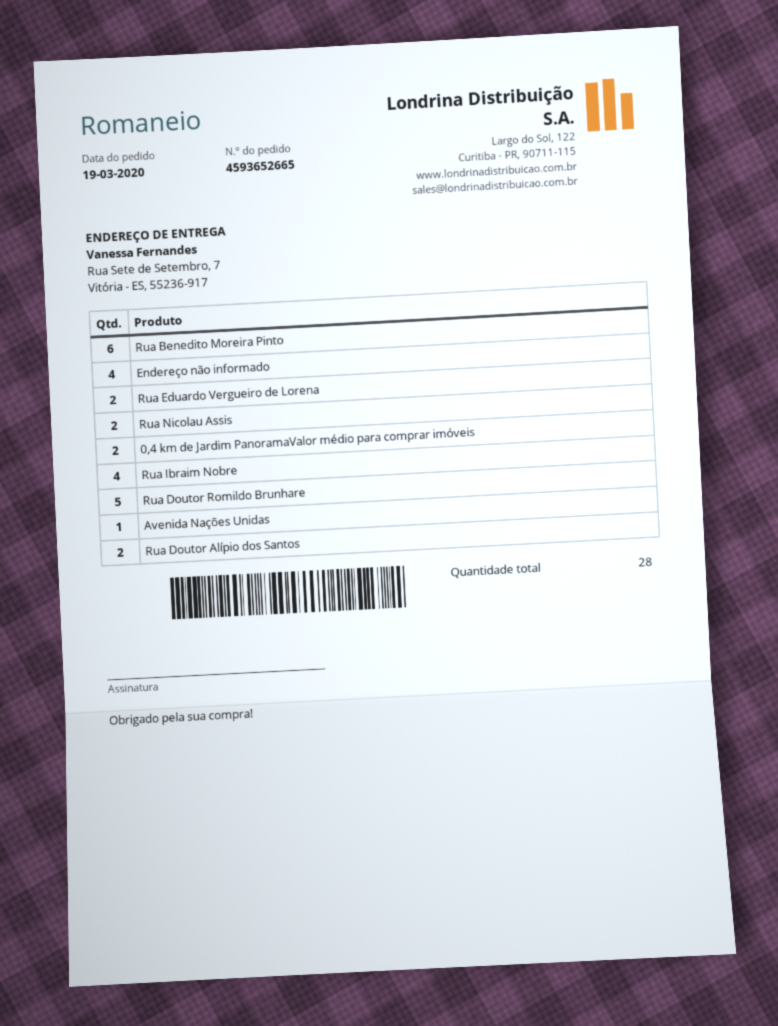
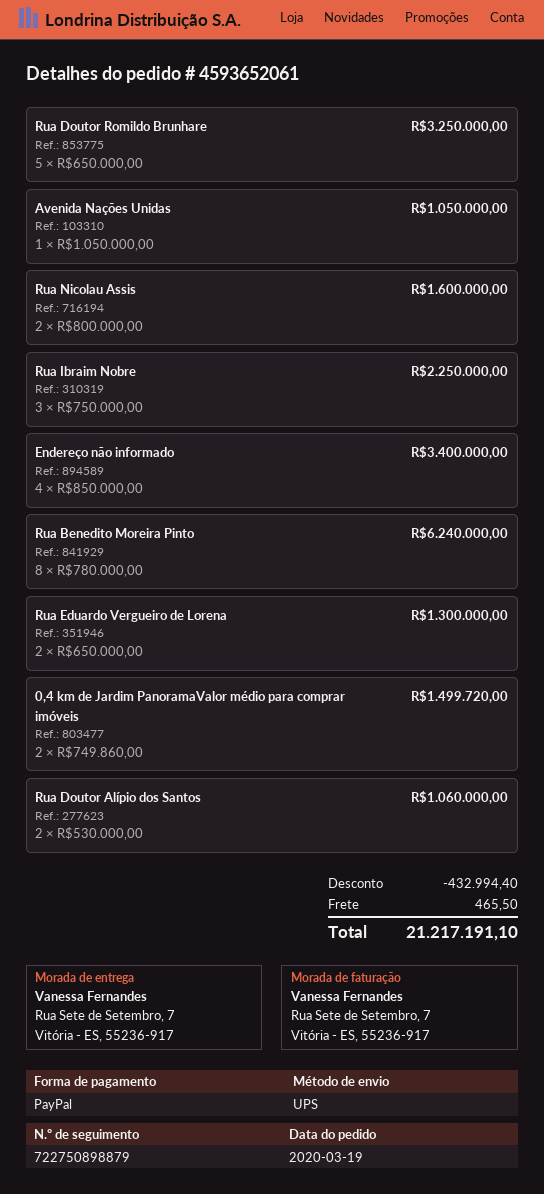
order number: 4593652665 -> 4593652061
Rua Benedito Moreira Pinto: 6 -> 8
Rua Ibraim Nobre: 4 -> 3

